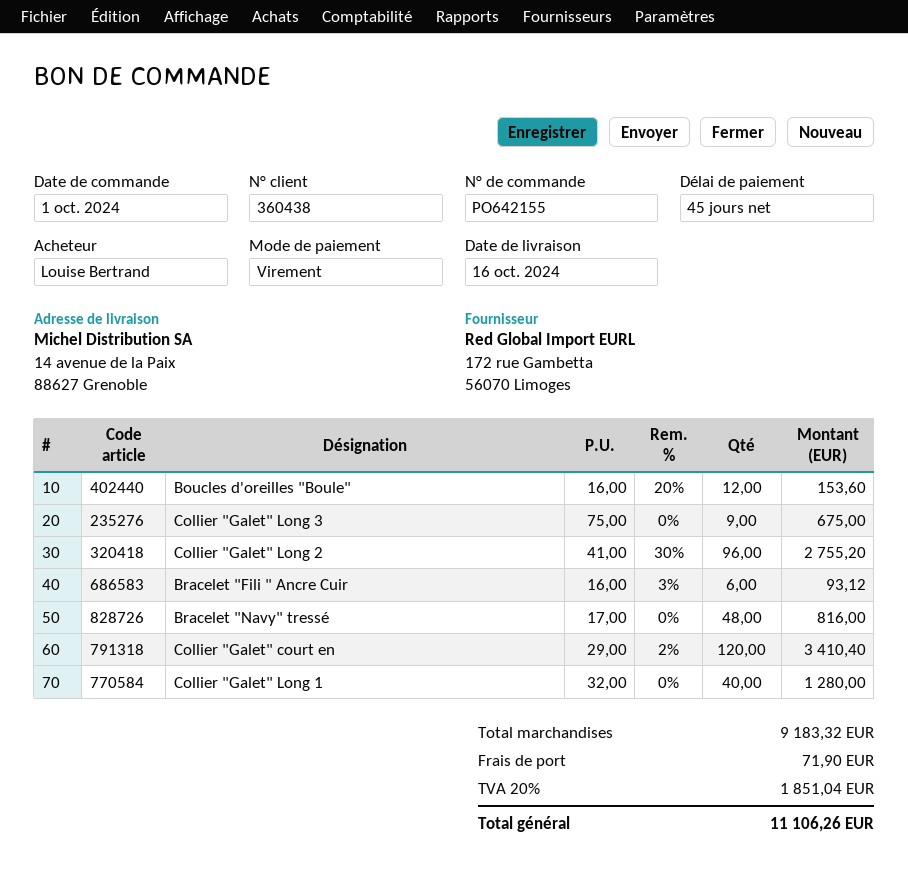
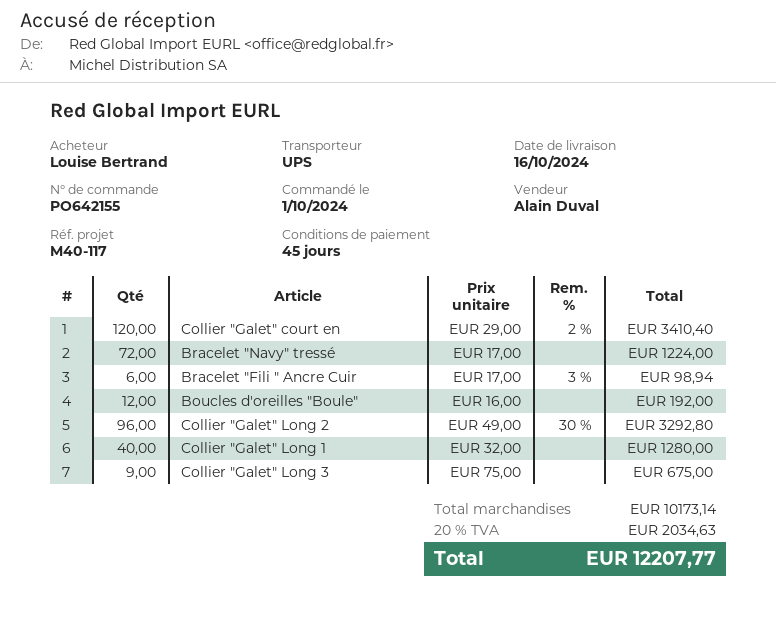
Boucles d'oreilles "Boule": 12 x 16.00 - 20% = 153.60 -> 12 x 16.00 = 192.00
Collier "Galet" Long 2: 96 x 41.00 - 30% = 2755.20 -> 96 x 49.00 - 30% = 3292.80
Bracelet "Fili " Ancre Cuir: 6 x 16.00 - 3% = 93.12 -> 6 x 17.00 - 3% = 98.94
Bracelet "Navy" tressé: 48 x 17.00 = 816.00 -> 72 x 17.00 = 1224.00
subtotal: 9183.32 -> 10173.14
shipping: 71.90 -> none
tax: 20% = 1851.04 -> 20% = 2034.63
total: 11106.26 -> 12207.77

